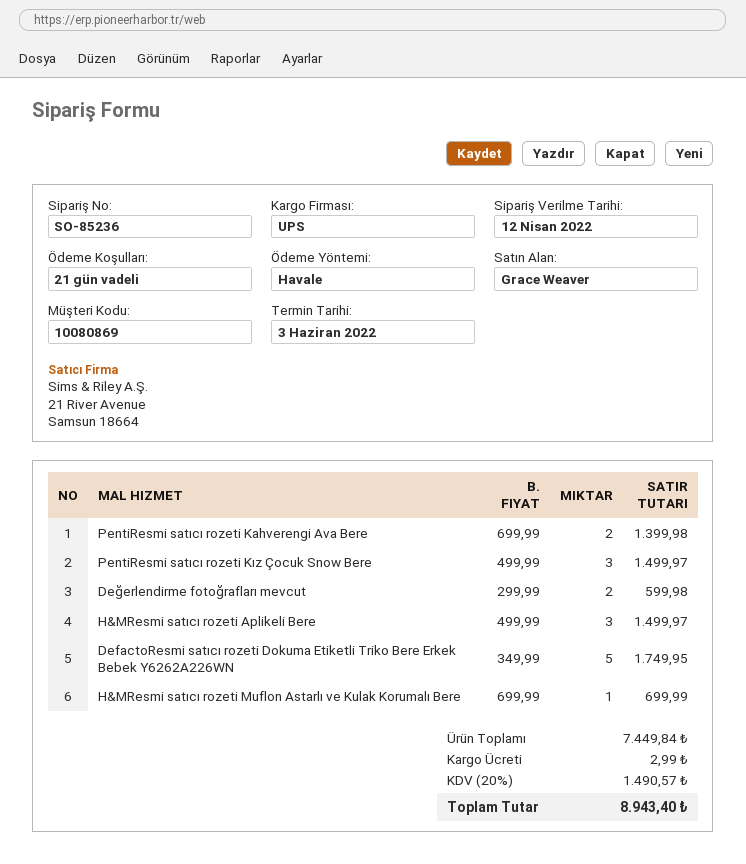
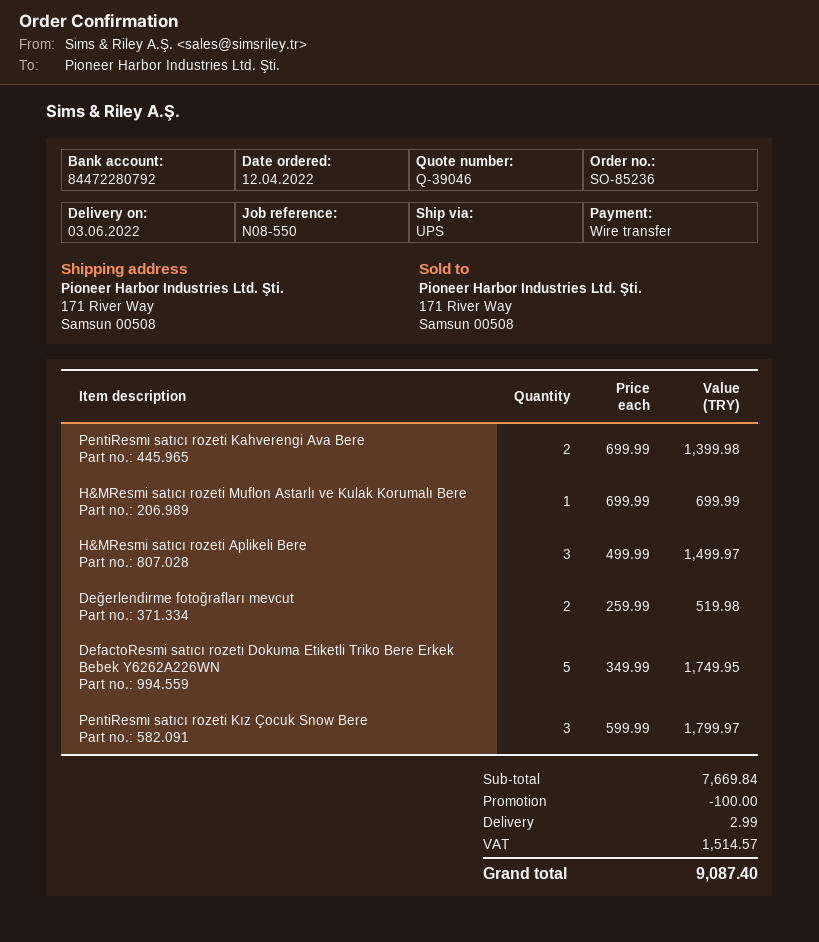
PentiResmi satıcı rozeti Kız Çocuk Snow Bere: 3 x 499.99 = 1499.97 -> 3 x 599.99 = 1799.97
Değerlendirme fotoğrafları mevcut: 2 x 299.99 = 599.98 -> 2 x 259.99 = 519.98
subtotal: 7449.84 -> 7669.84
discount: none -> 100.00
tax: 1490.57 -> 1514.57
total: 8943.40 -> 9087.40

